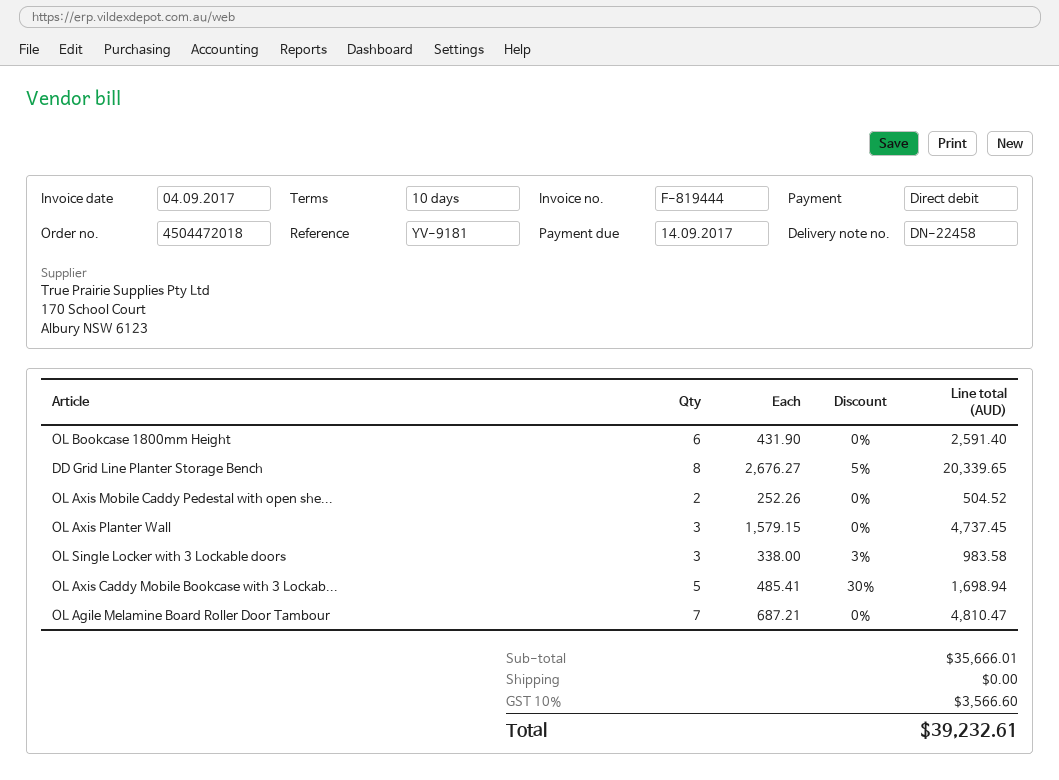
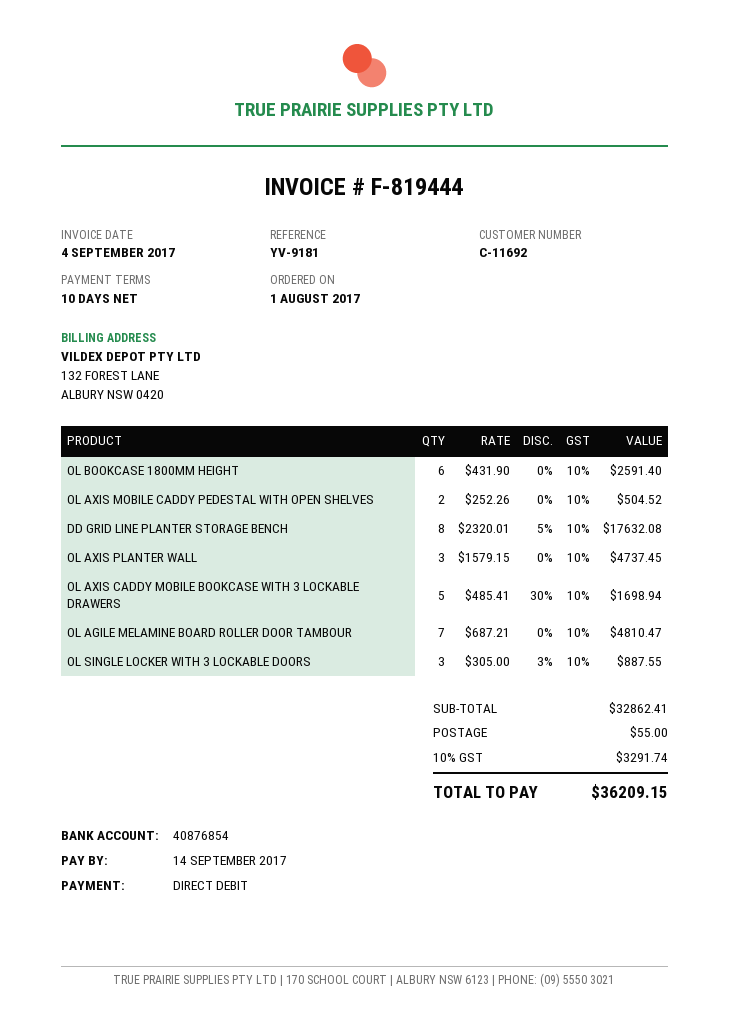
DD Grid Line Planter Storage Bench: 8 x 2676.27 - 5% = 20339.65 -> 8 x 2320.01 - 5% = 17632.08
OL Single Locker with 3 Lockable doors: 3 x 338.00 - 3% = 983.58 -> 3 x 305.00 - 3% = 887.55
subtotal: 35666.01 -> 32862.41
shipping: 0.00 -> 55.00
tax: 10% = 3566.60 -> 10% = 3291.74
total: 39232.61 -> 36209.15

